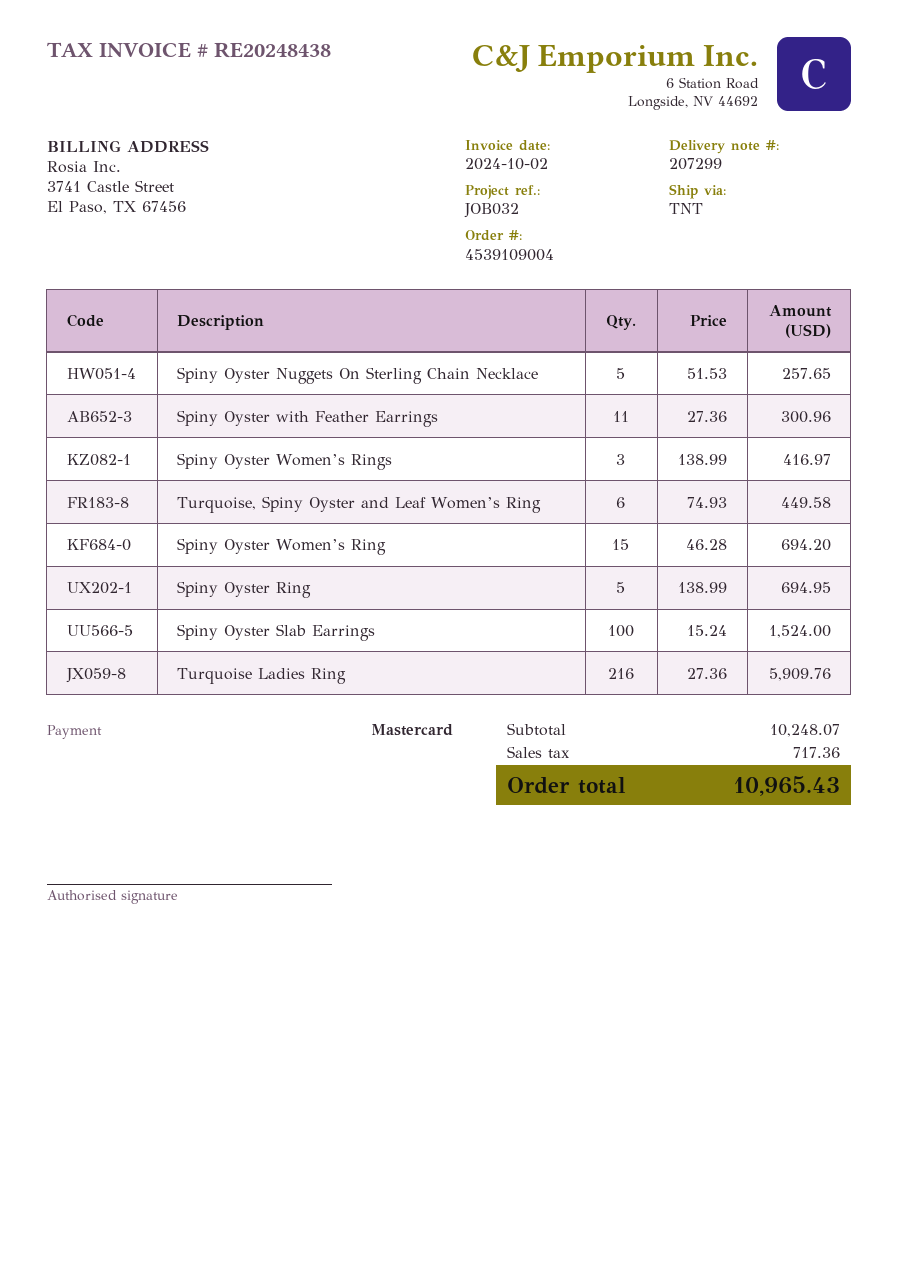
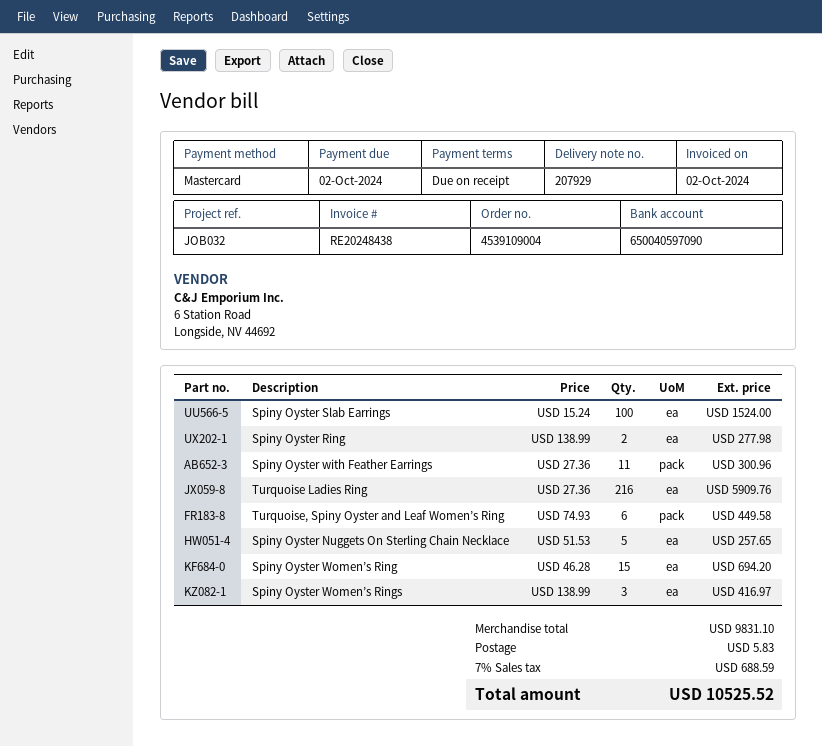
delivery note number: 207299 -> 207929
Spiny Oyster Ring: 5 x 138.99 = 694.95 -> 2 x 138.99 = 277.98
subtotal: 10248.07 -> 9831.10
shipping: none -> 5.83
tax: 717.36 -> 688.59
total: 10965.43 -> 10525.52

